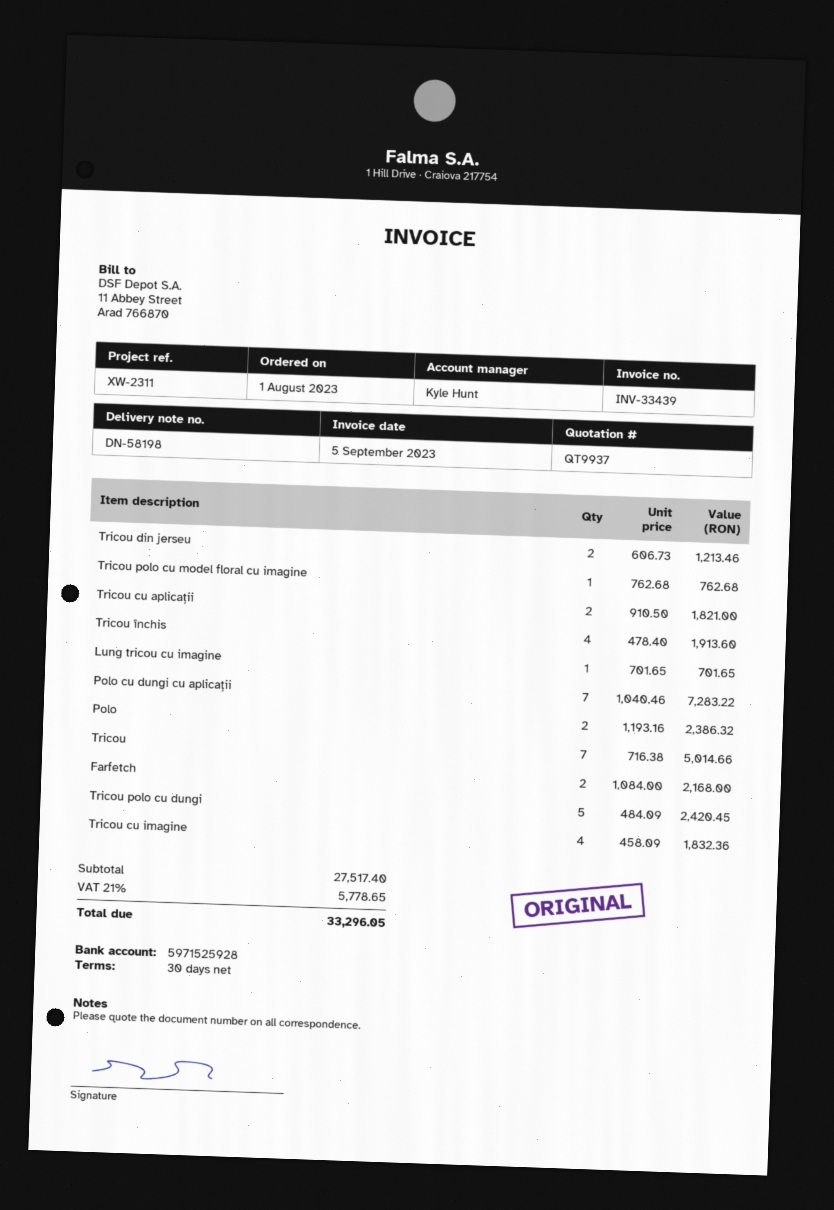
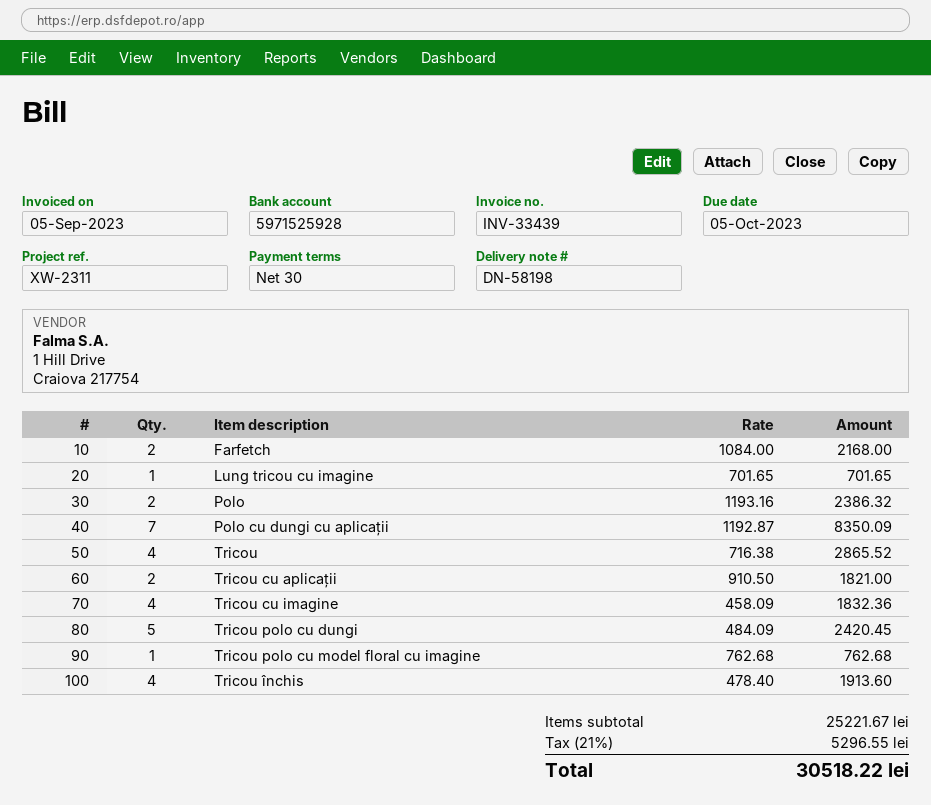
Tricou din jerseu: 2 x 606.73 = 1213.46 -> none
Polo cu dungi cu aplicații: 7 x 1040.46 = 7283.22 -> 7 x 1192.87 = 8350.09
Tricou: 7 x 716.38 = 5014.66 -> 4 x 716.38 = 2865.52
subtotal: 27517.40 -> 25221.67
tax: 21% = 5778.65 -> 21% = 5296.55
total: 33296.05 -> 30518.22

